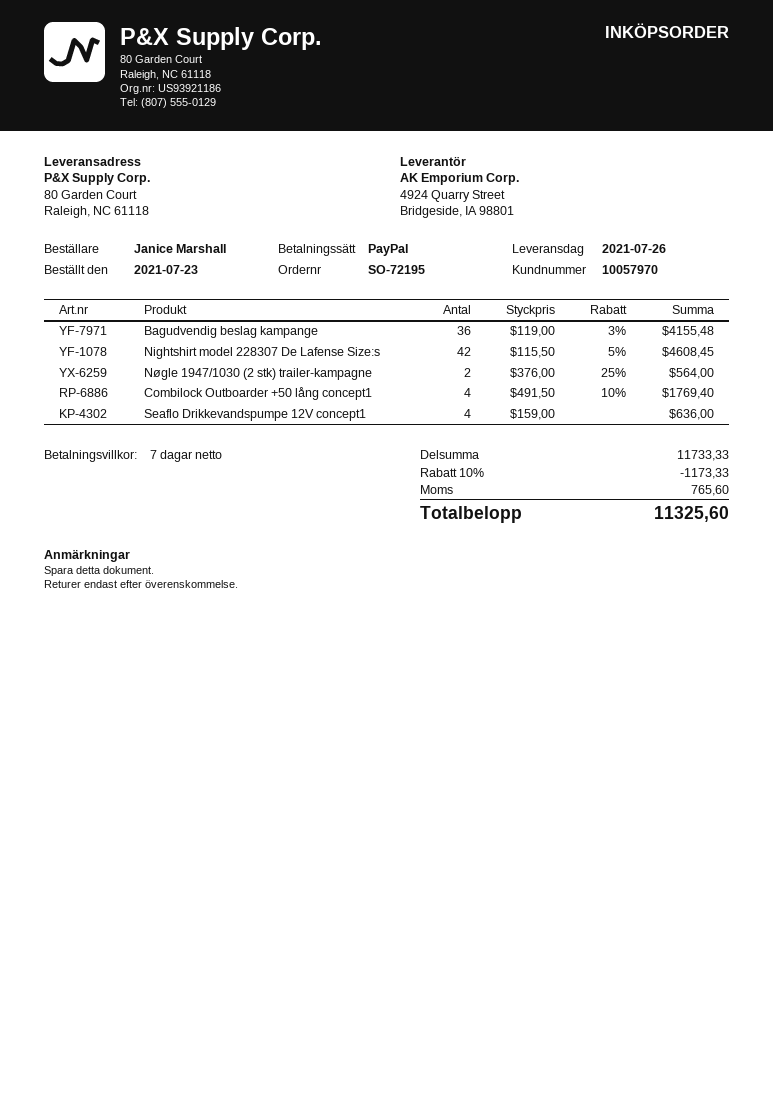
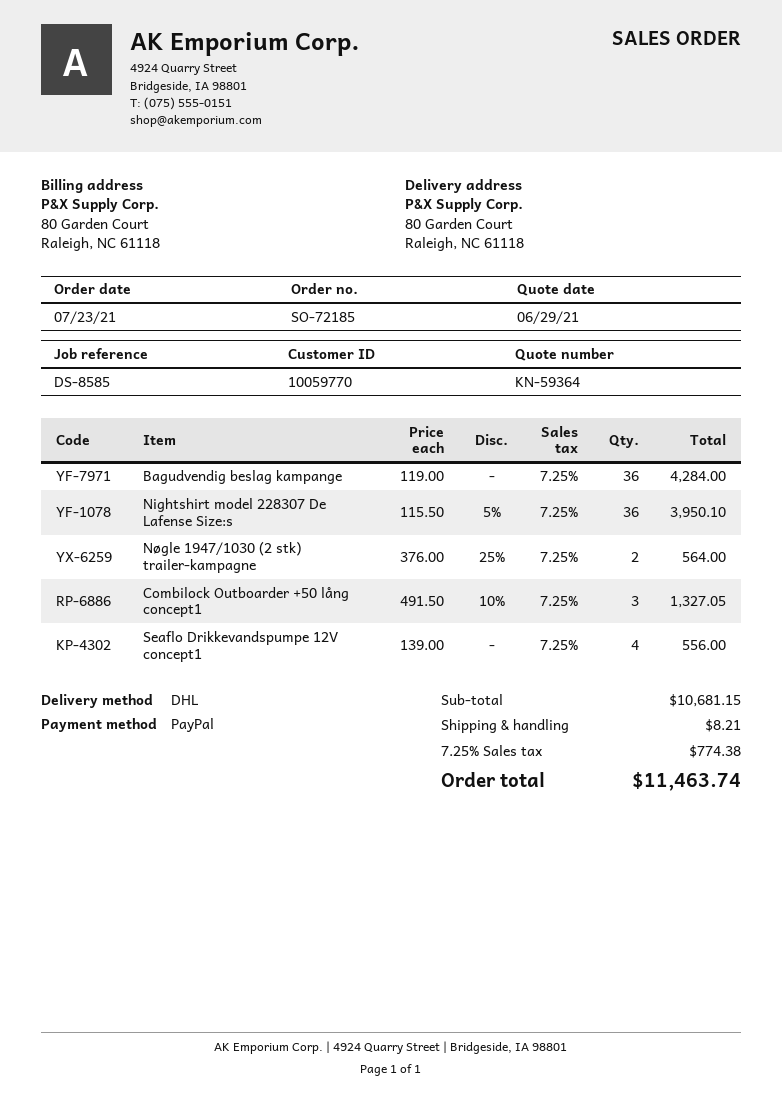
order number: SO-72195 -> SO-72185
customer number: 10057970 -> 10059770
Bagudvendig beslag kampange: 36 x 119.00 - 3% = 4155.48 -> 36 x 119.00 = 4284.00
Nightshirt model 228307 De Lafense Size:s: 42 x 115.50 - 5% = 4608.45 -> 36 x 115.50 - 5% = 3950.10
Combilock Outboarder +50 lång concept1: 4 x 491.50 - 10% = 1769.40 -> 3 x 491.50 - 10% = 1327.05
Seaflo Drikkevandspumpe 12V concept1: 4 x 159.00 = 636.00 -> 4 x 139.00 = 556.00
subtotal: 11733.33 -> 10681.15
discount: 10% = 1173.33 -> none
shipping: none -> 8.21
tax: 765.60 -> 774.38
total: 11325.60 -> 11463.74

